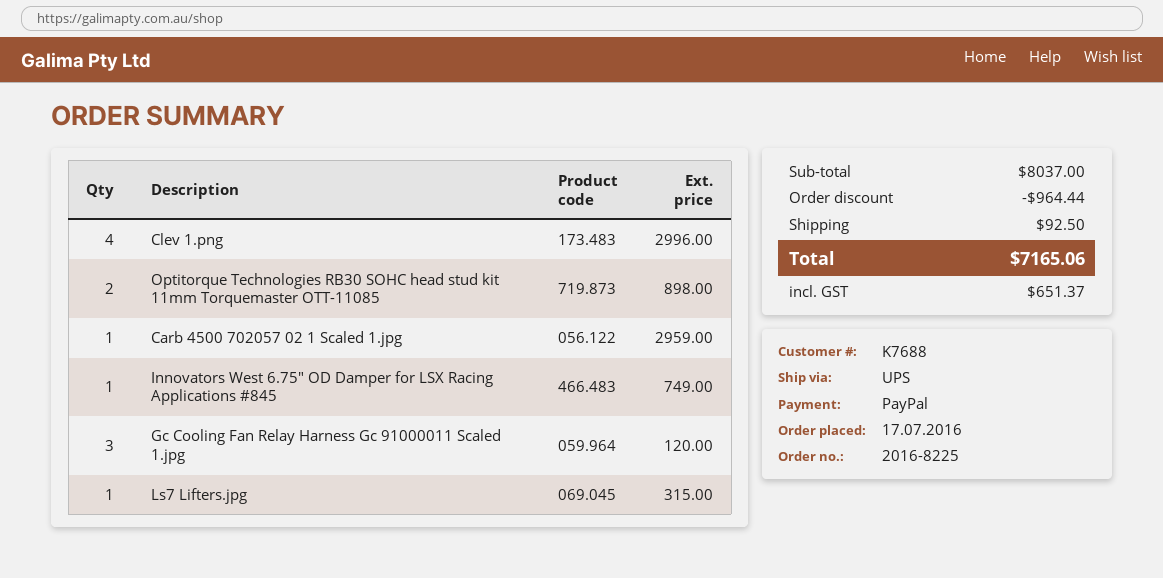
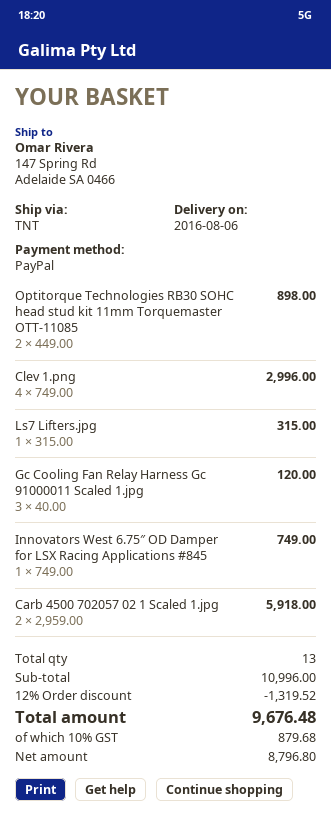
shipping method: UPS -> TNT
Carb 4500 702057 02 1 Scaled 1.jpg: 1 for 2959.00 -> 2 for 5918.00
subtotal: 8037.00 -> 10996.00
discount: 964.44 -> 1319.52
shipping: 92.50 -> none
tax: 651.37 -> 879.68
total: 7165.06 -> 9676.48

